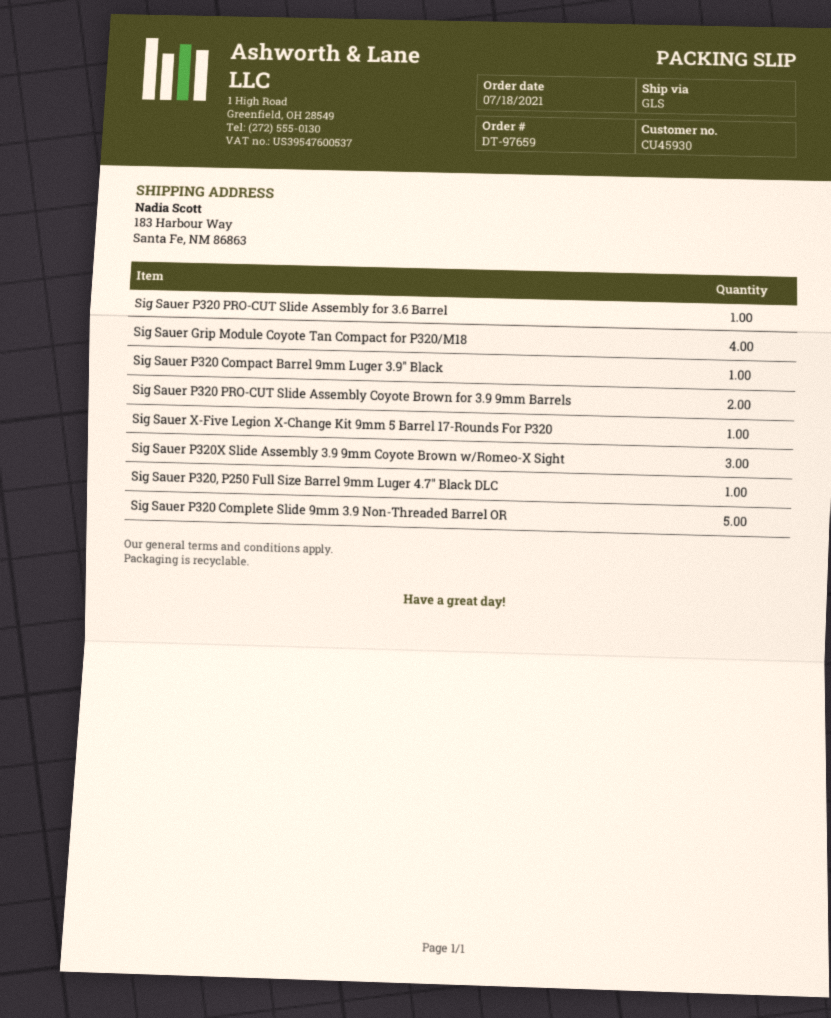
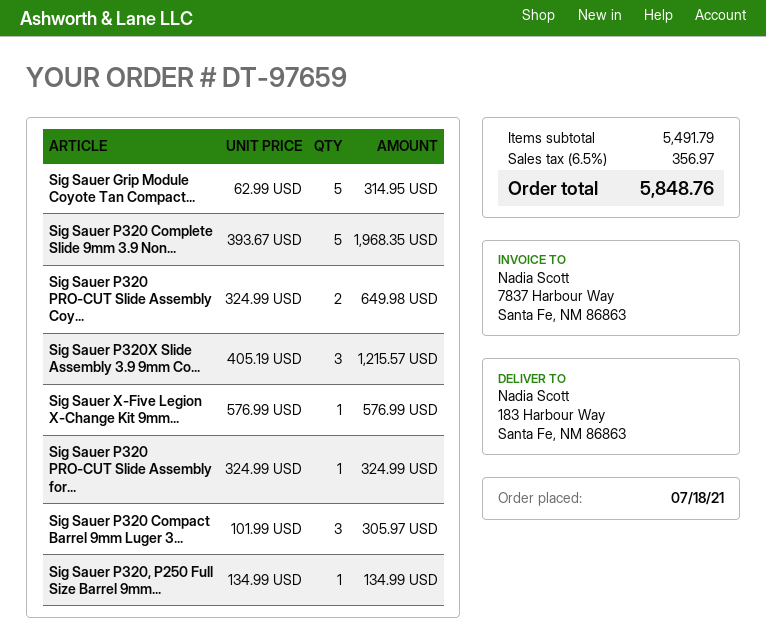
Sig Sauer Grip Module Coyote Tan Compact for P320/M18: 4 -> 5
Sig Sauer P320 Compact Barrel 9mm Luger 3.9" Black: 1 -> 3

